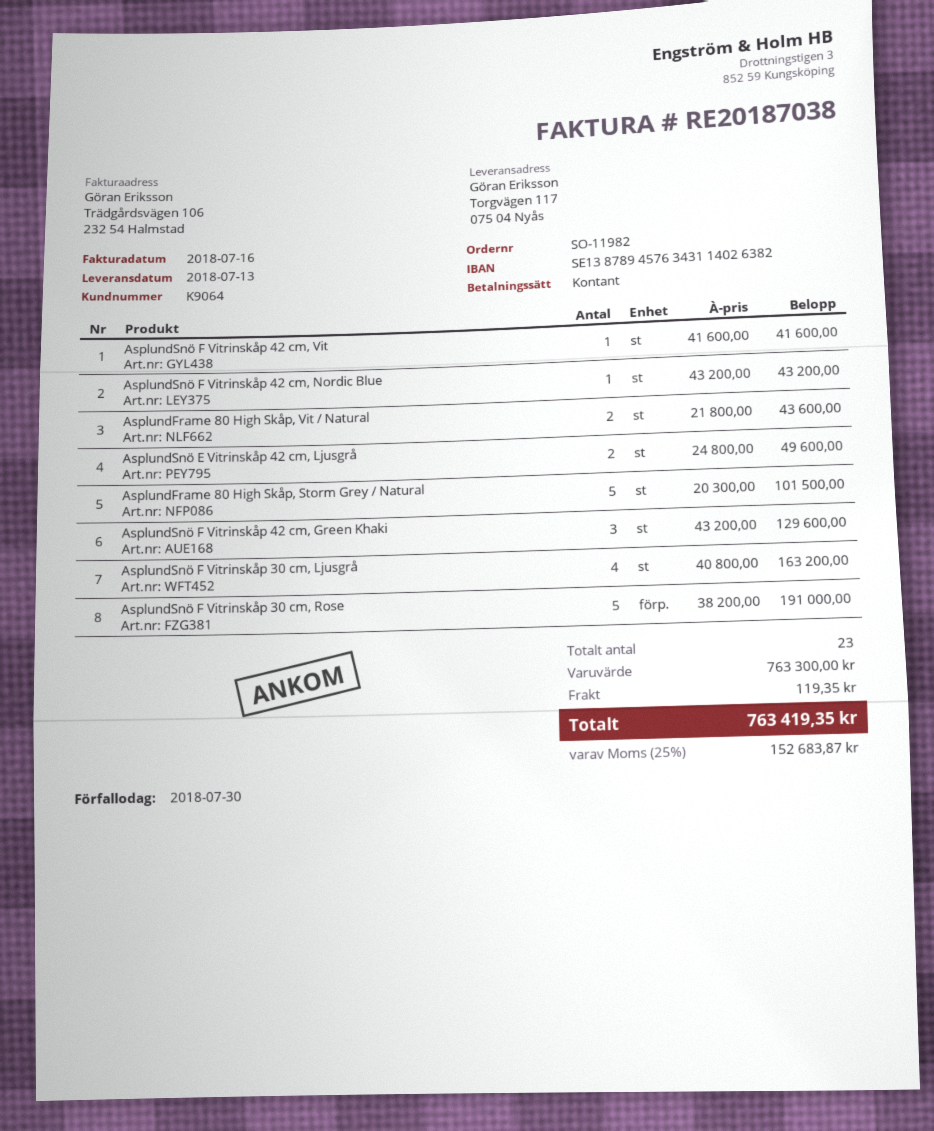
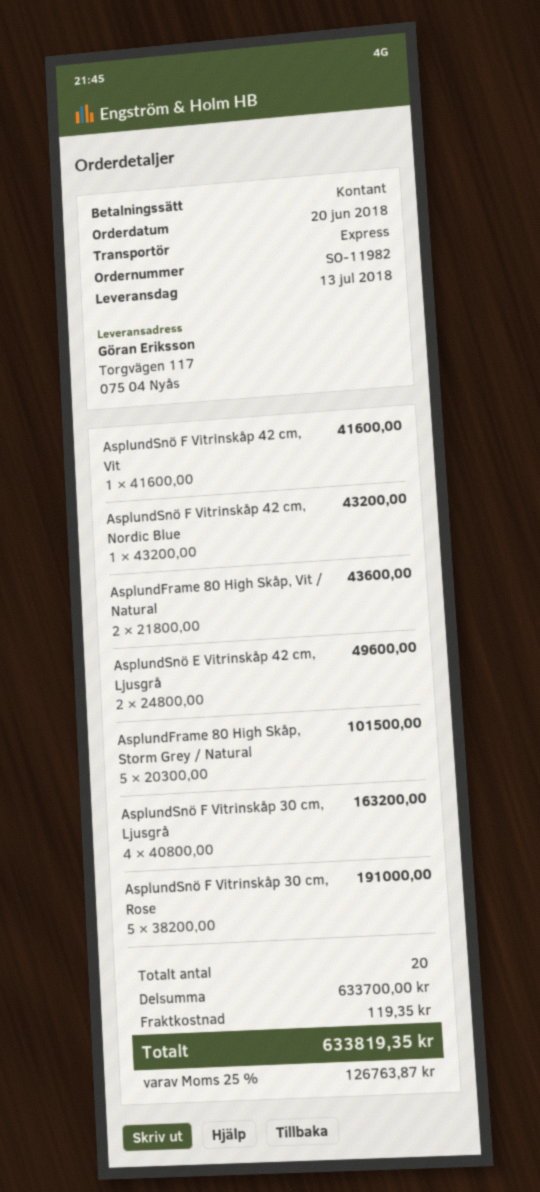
AsplundSnö F Vitrinskåp 42 cm, Green Khaki: 3 x 43200.00 = 129600.00 -> none
total quantity: 23 -> 20
subtotal: 763300.00 -> 633700.00
tax: 25% = 152683.87 -> 25% = 126763.87
total: 763419.35 -> 633819.35

